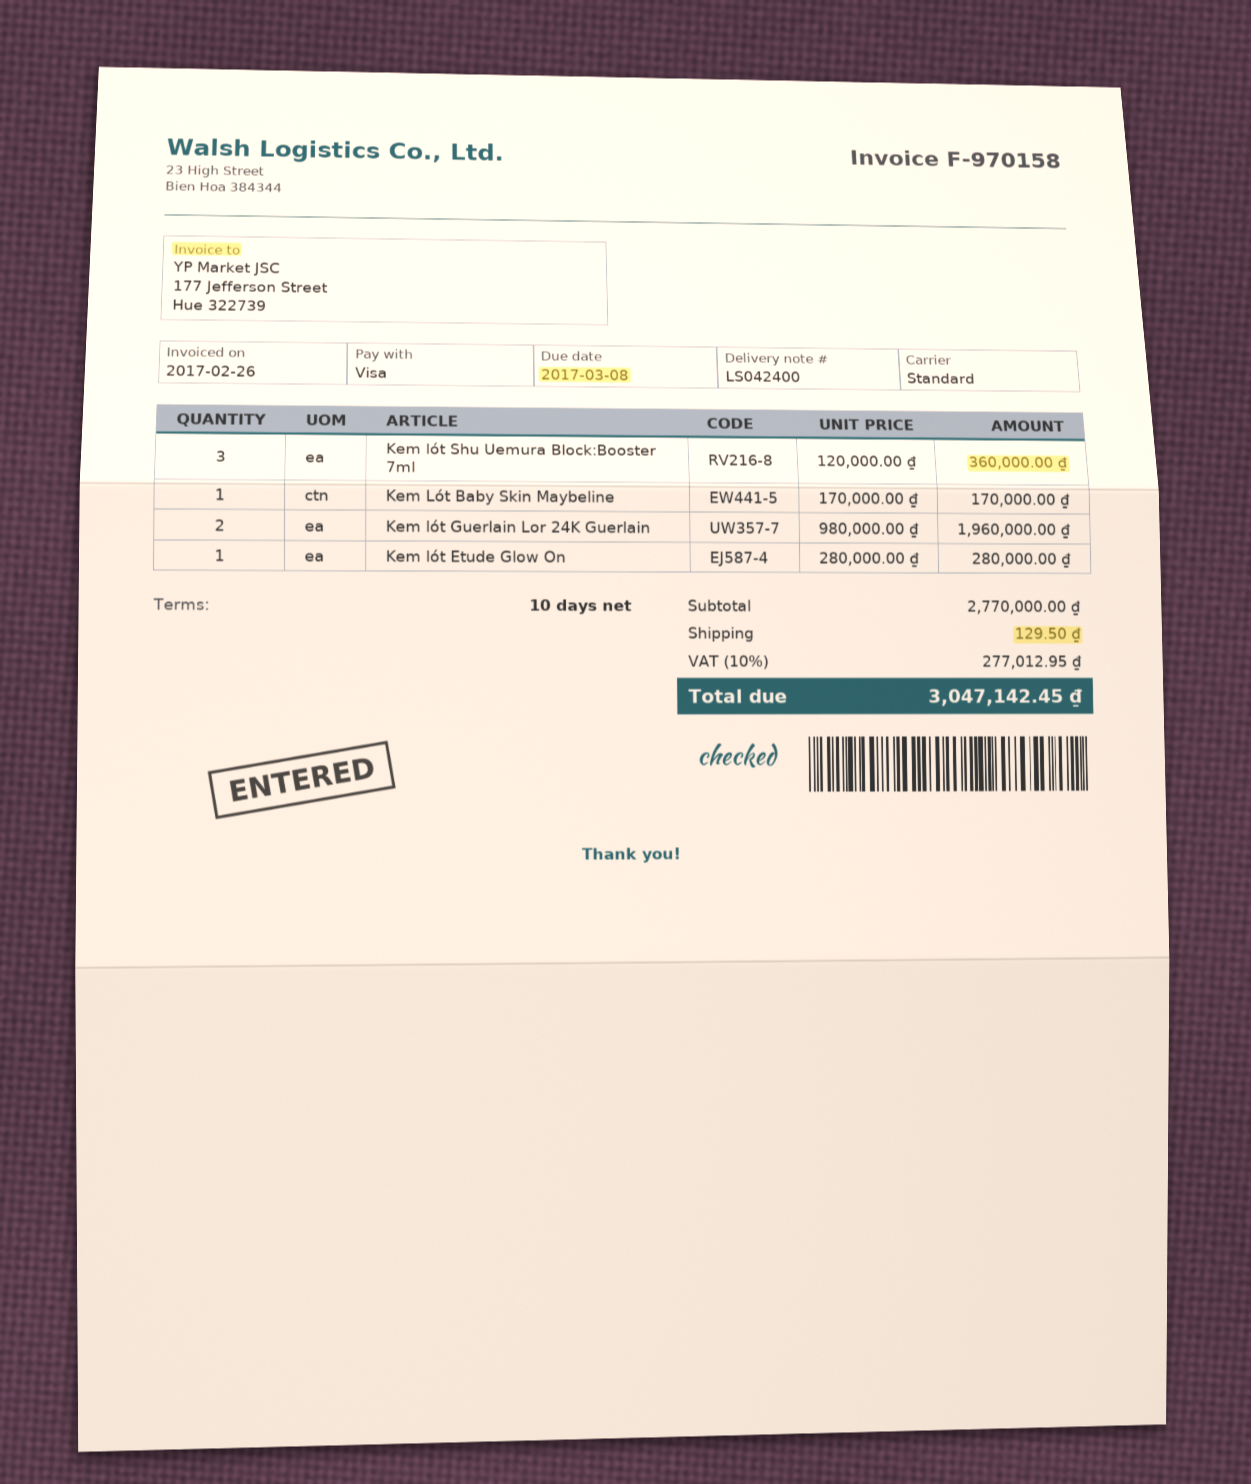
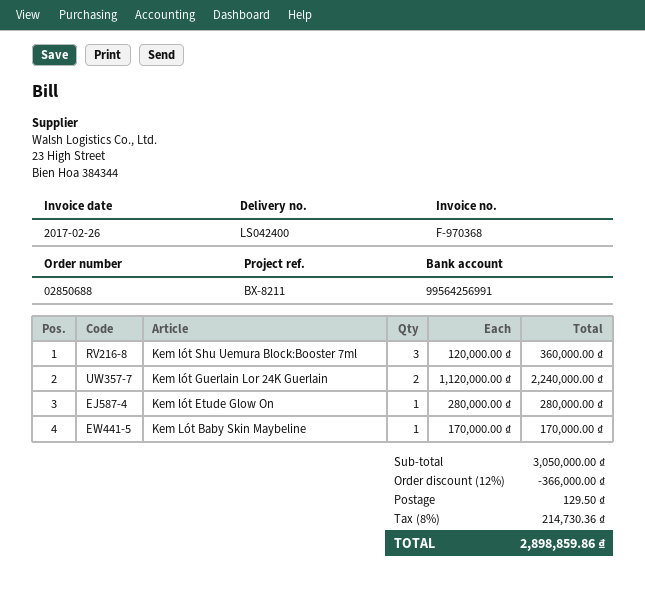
invoice number: F-970158 -> F-970368
Kem lót Guerlain Lor 24K Guerlain: 2 x 980000.00 = 1960000.00 -> 2 x 1120000.00 = 2240000.00
subtotal: 2770000.00 -> 3050000.00
discount: none -> 12% = 366000.00
tax: 10% = 277012.95 -> 8% = 214730.36
total: 3047142.45 -> 2898859.86

